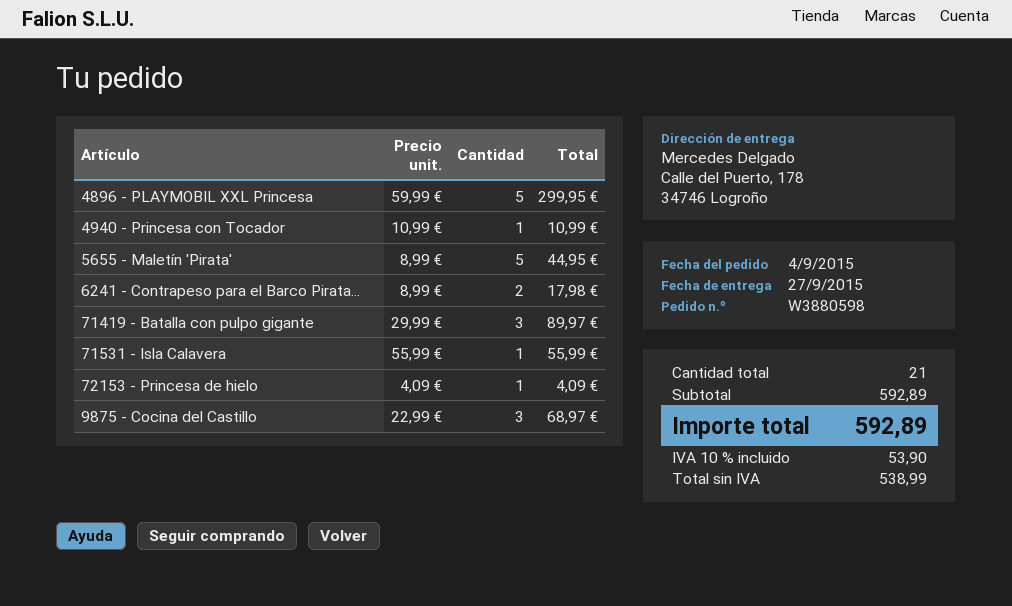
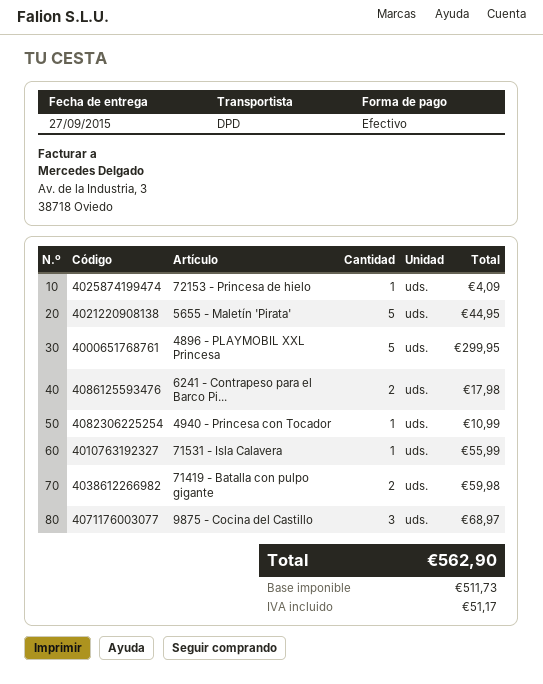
71419 - Batalla con pulpo gigante: 3 for 89.97 -> 2 for 59.98
net: 538.99 -> 511.73
tax: 53.90 -> 51.17
total: 592.89 -> 562.90

